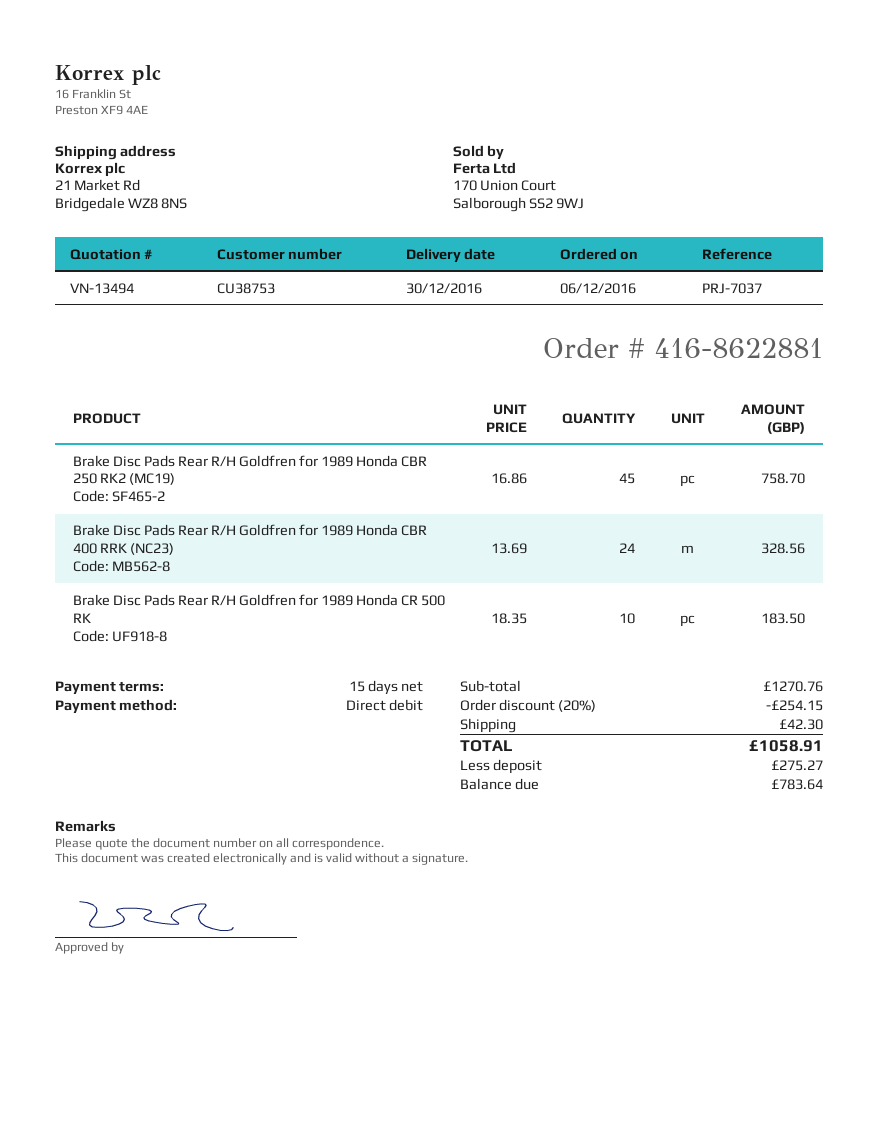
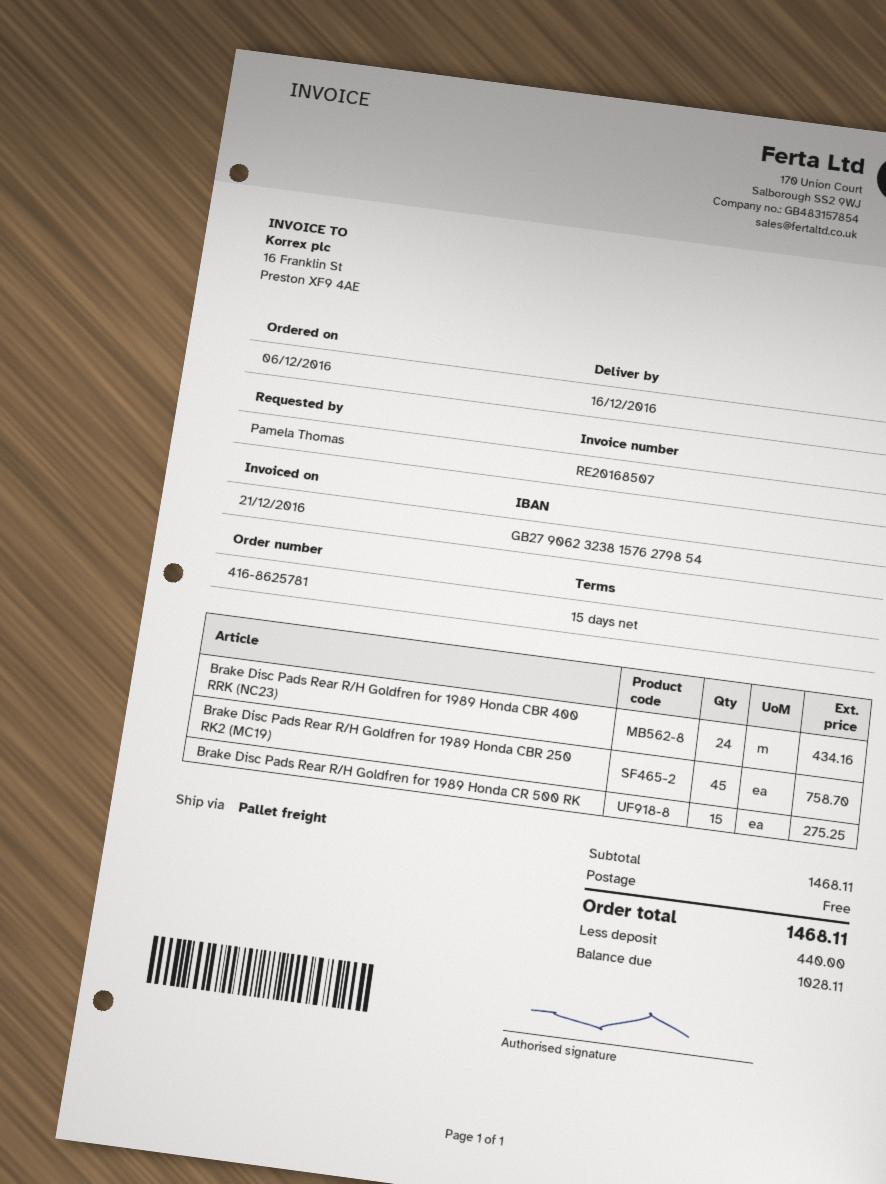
order number: 416-8622881 -> 416-8625781
delivery date: 2016-12-30 -> 2016-12-16
Brake Disc Pads Rear R/H Goldfren for 1989 Honda CBR 400 RRK (NC23): 24 for 328.56 -> 24 for 434.16
Brake Disc Pads Rear R/H Goldfren for 1989 Honda CR 500 RK: 10 for 183.50 -> 15 for 275.25
subtotal: 1270.76 -> 1468.11
discount: 20% = 254.15 -> none
shipping: 42.30 -> 0.00
total: 1058.91 -> 1468.11
deposit: 275.27 -> 440.00
balance: 783.64 -> 1028.11

